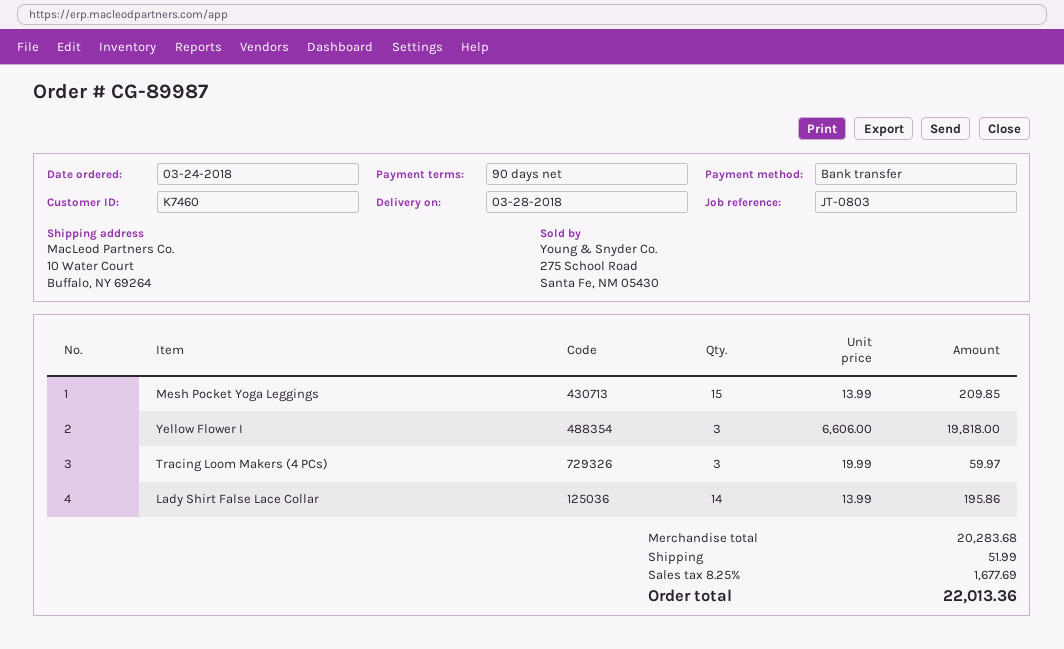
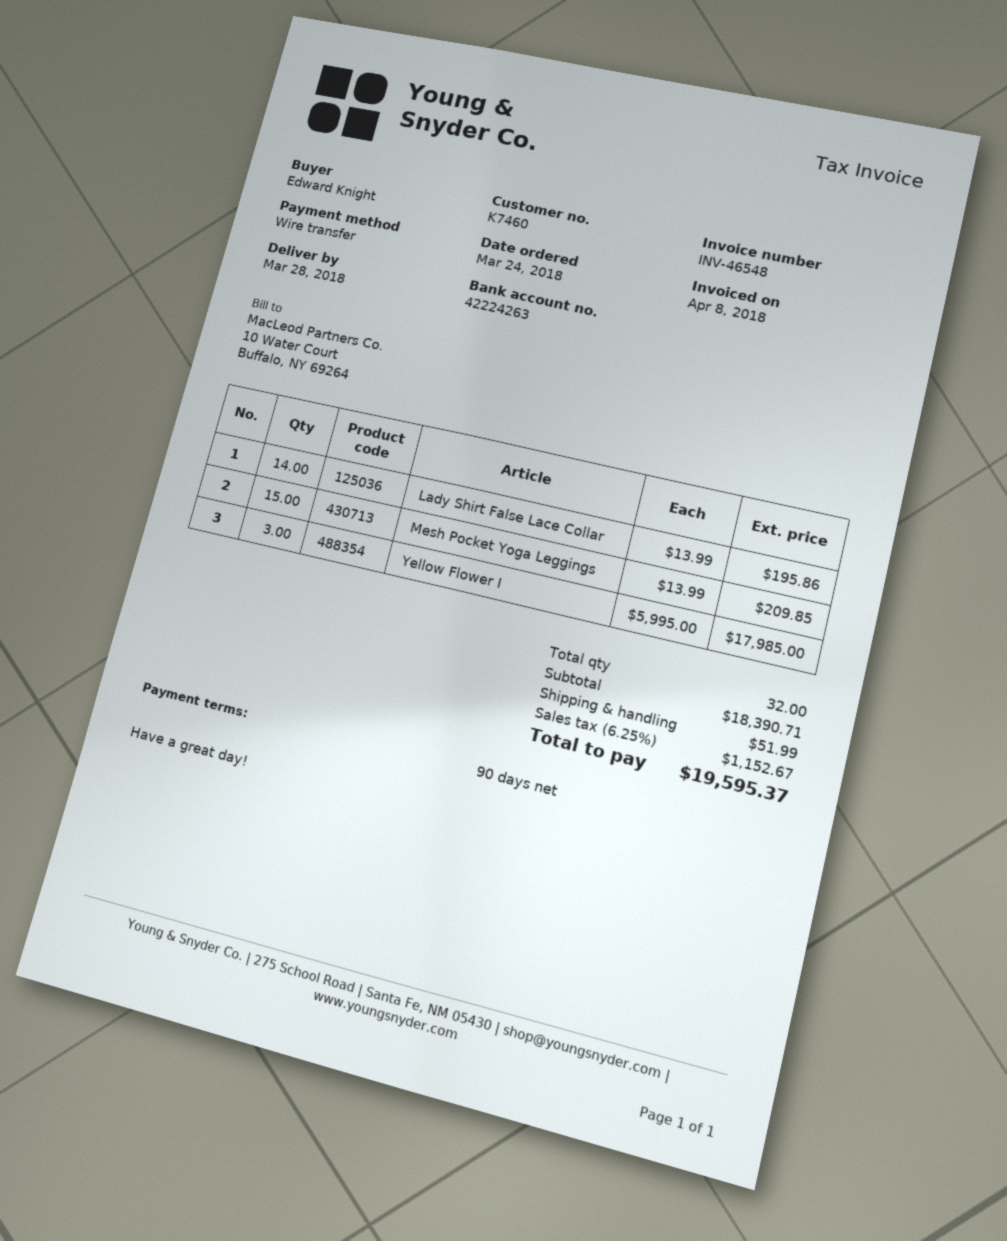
Yellow Flower I: 3 x 6606.00 = 19818.00 -> 3 x 5995.00 = 17985.00
Tracing Loom Makers (4 PCs): 3 x 19.99 = 59.97 -> none
subtotal: 20283.68 -> 18390.71
tax: 8.25% = 1677.69 -> 6.25% = 1152.67
total: 22013.36 -> 19595.37

